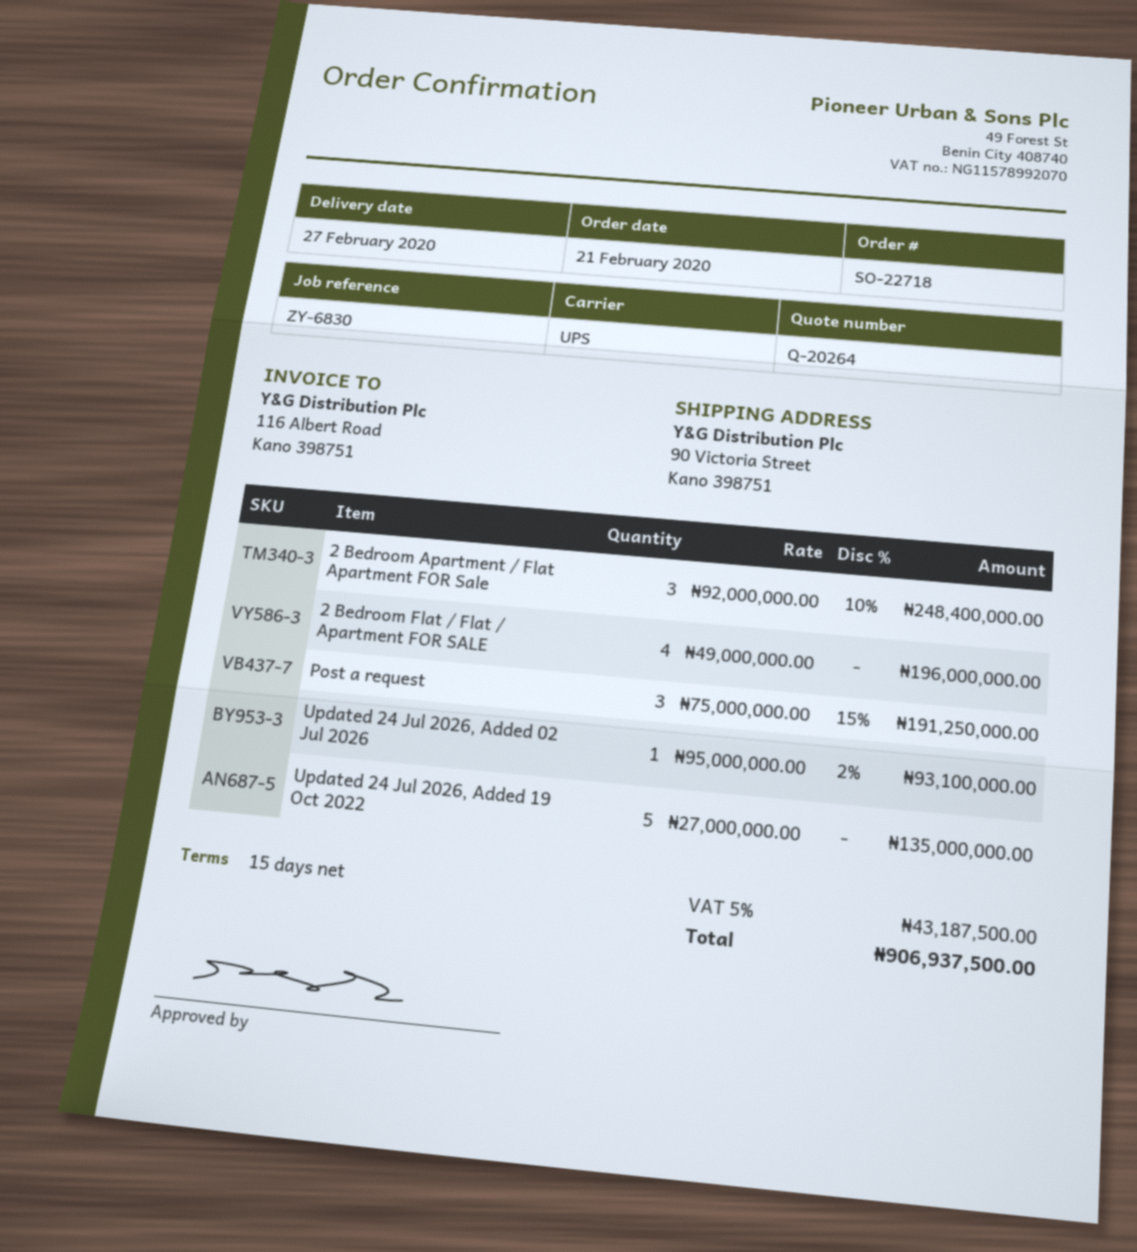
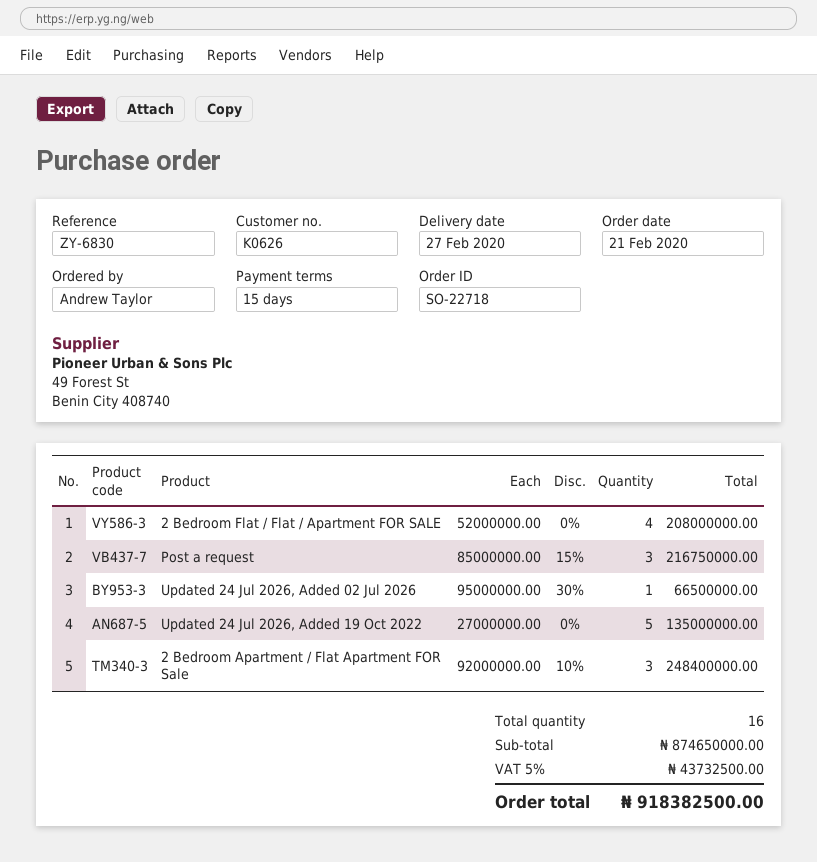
2 Bedroom Flat / Flat / Apartment FOR SALE: 4 x 49000000.00 = 196000000.00 -> 4 x 52000000.00 = 208000000.00
Post a request: 3 x 75000000.00 - 15% = 191250000.00 -> 3 x 85000000.00 - 15% = 216750000.00
Updated 24 Jul 2026, Added 02 Jul 2026: 1 x 95000000.00 - 2% = 93100000.00 -> 1 x 95000000.00 - 30% = 66500000.00
tax: 5% = 43187500.00 -> 5% = 43732500.00
total: 906937500.00 -> 918382500.00

